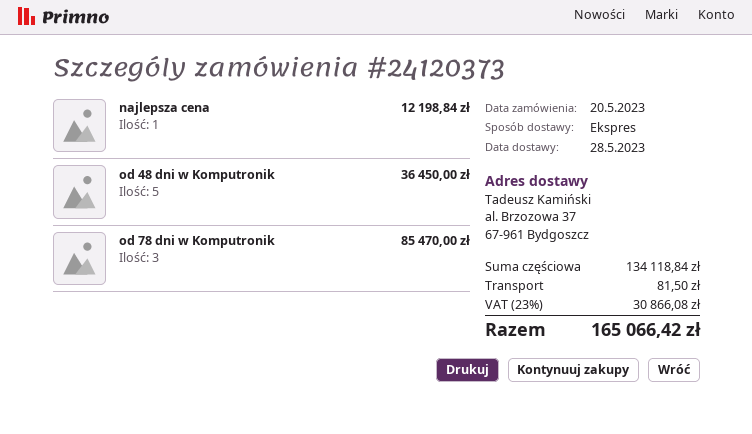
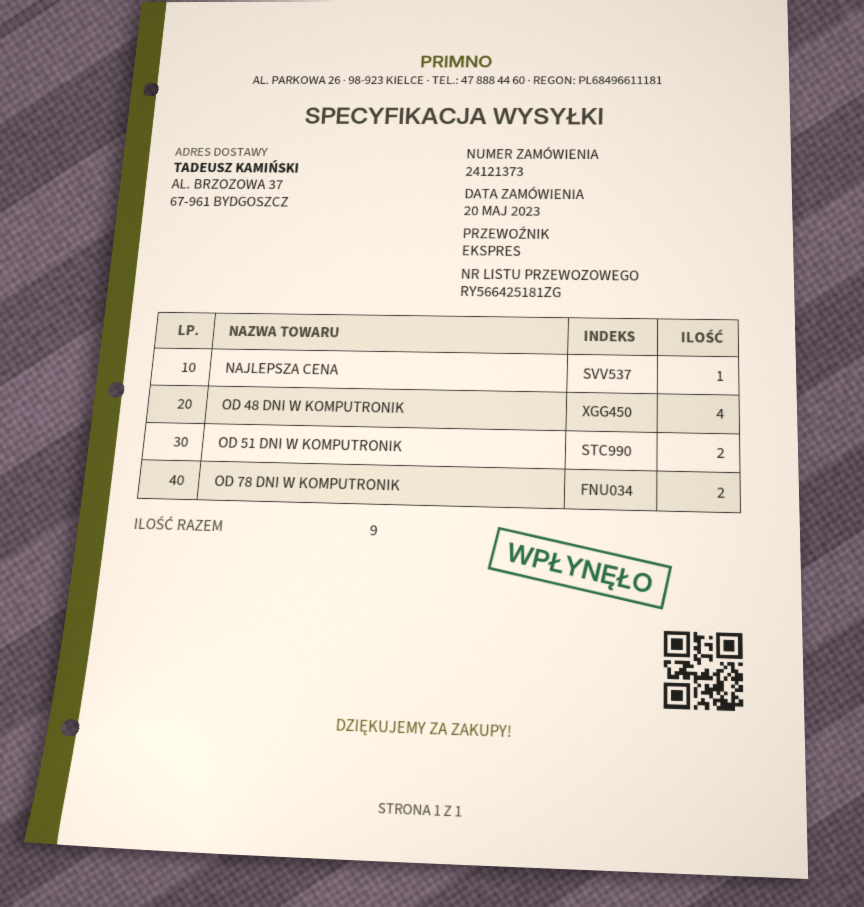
order number: 24120373 -> 24121373
od 48 dni w Komputronik: 5 -> 4
od 78 dni w Komputronik: 3 -> 2
OD 51 DNI W KOMPUTRONIK: none -> 2

